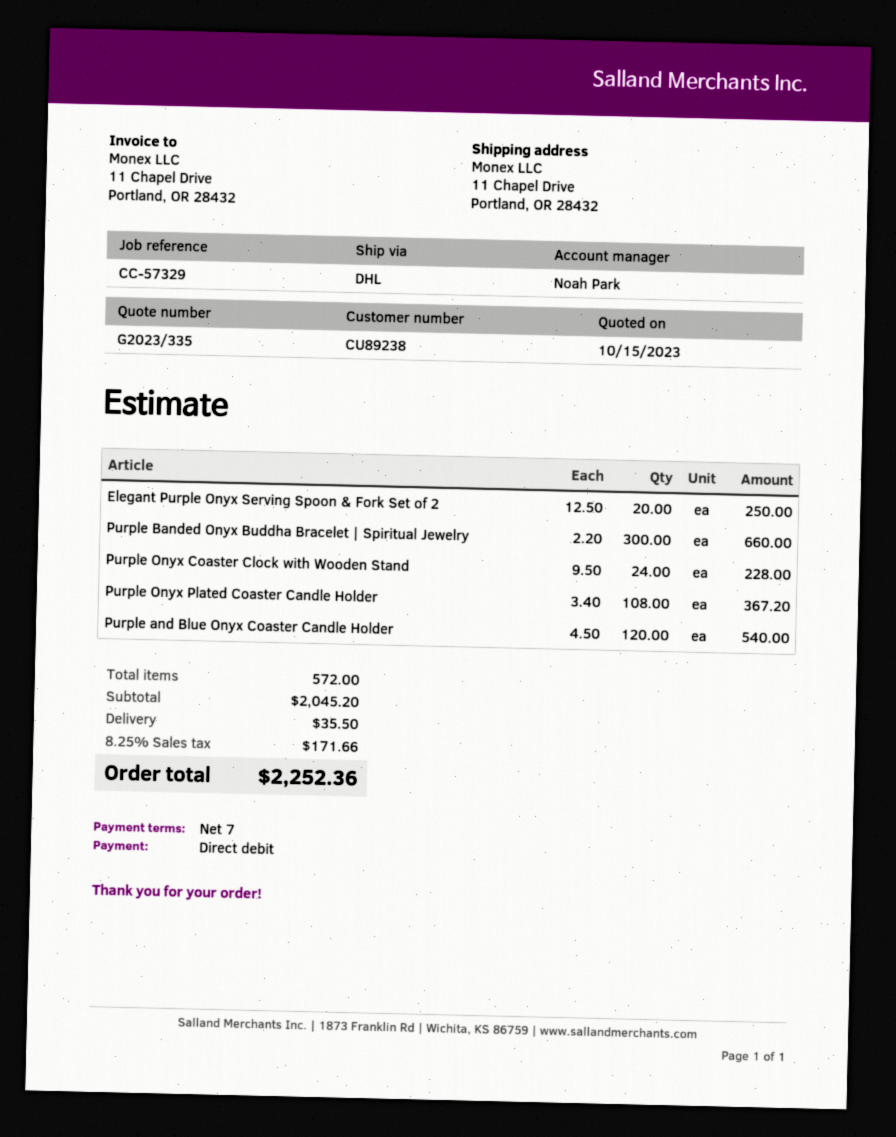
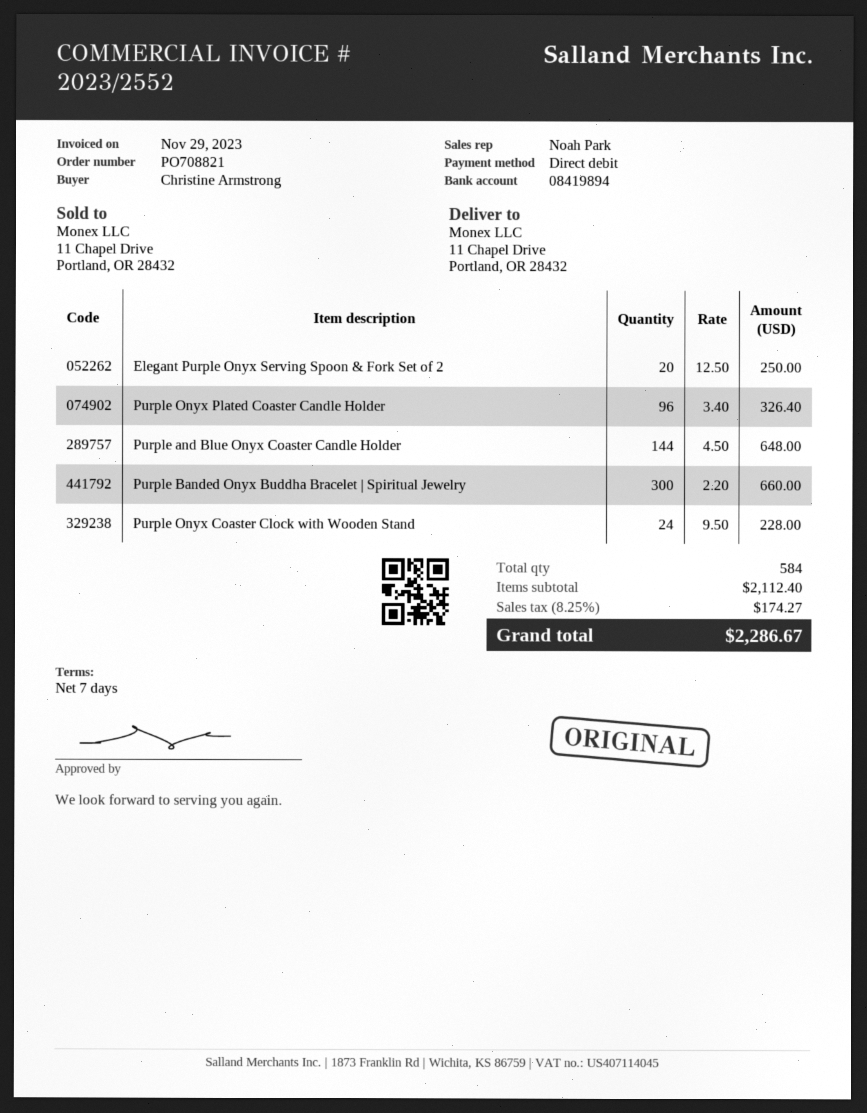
Purple Onyx Plated Coaster Candle Holder: 108 x 3.40 = 367.20 -> 96 x 3.40 = 326.40
Purple and Blue Onyx Coaster Candle Holder: 120 x 4.50 = 540.00 -> 144 x 4.50 = 648.00
total quantity: 572 -> 584
subtotal: 2045.20 -> 2112.40
shipping: 35.50 -> none
tax: 8.25% = 171.66 -> 8.25% = 174.27
total: 2252.36 -> 2286.67

